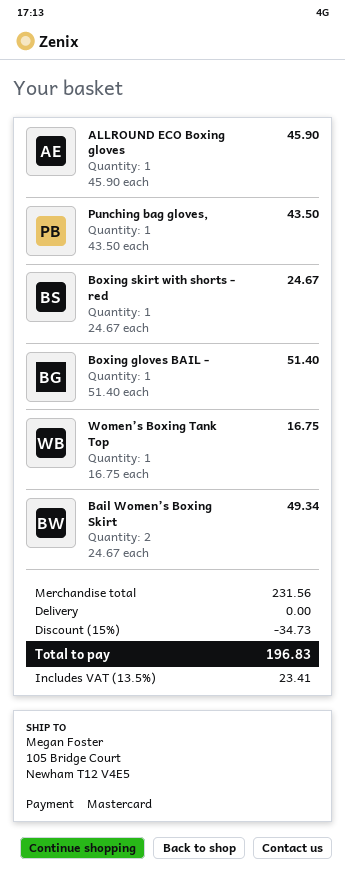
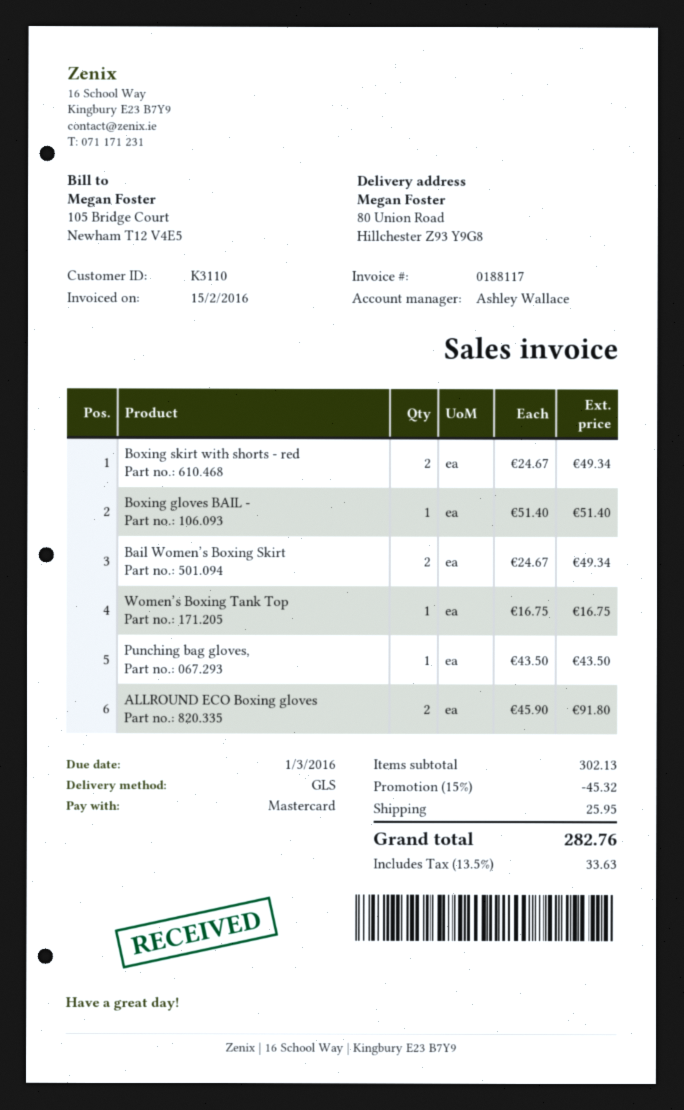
ship to: 105 Bridge Court, Newham T12 V4E5 -> 80 Union Road, Hillchester Z93 Y9G8
ALLROUND ECO Boxing gloves: 1 x 45.90 = 45.90 -> 2 x 45.90 = 91.80
Boxing skirt with shorts - red: 1 x 24.67 = 24.67 -> 2 x 24.67 = 49.34
subtotal: 231.56 -> 302.13
discount: 15% = 34.73 -> 15% = 45.32
shipping: 0.00 -> 25.95
tax: 13.5% = 23.41 -> 13.5% = 33.63
total: 196.83 -> 282.76

